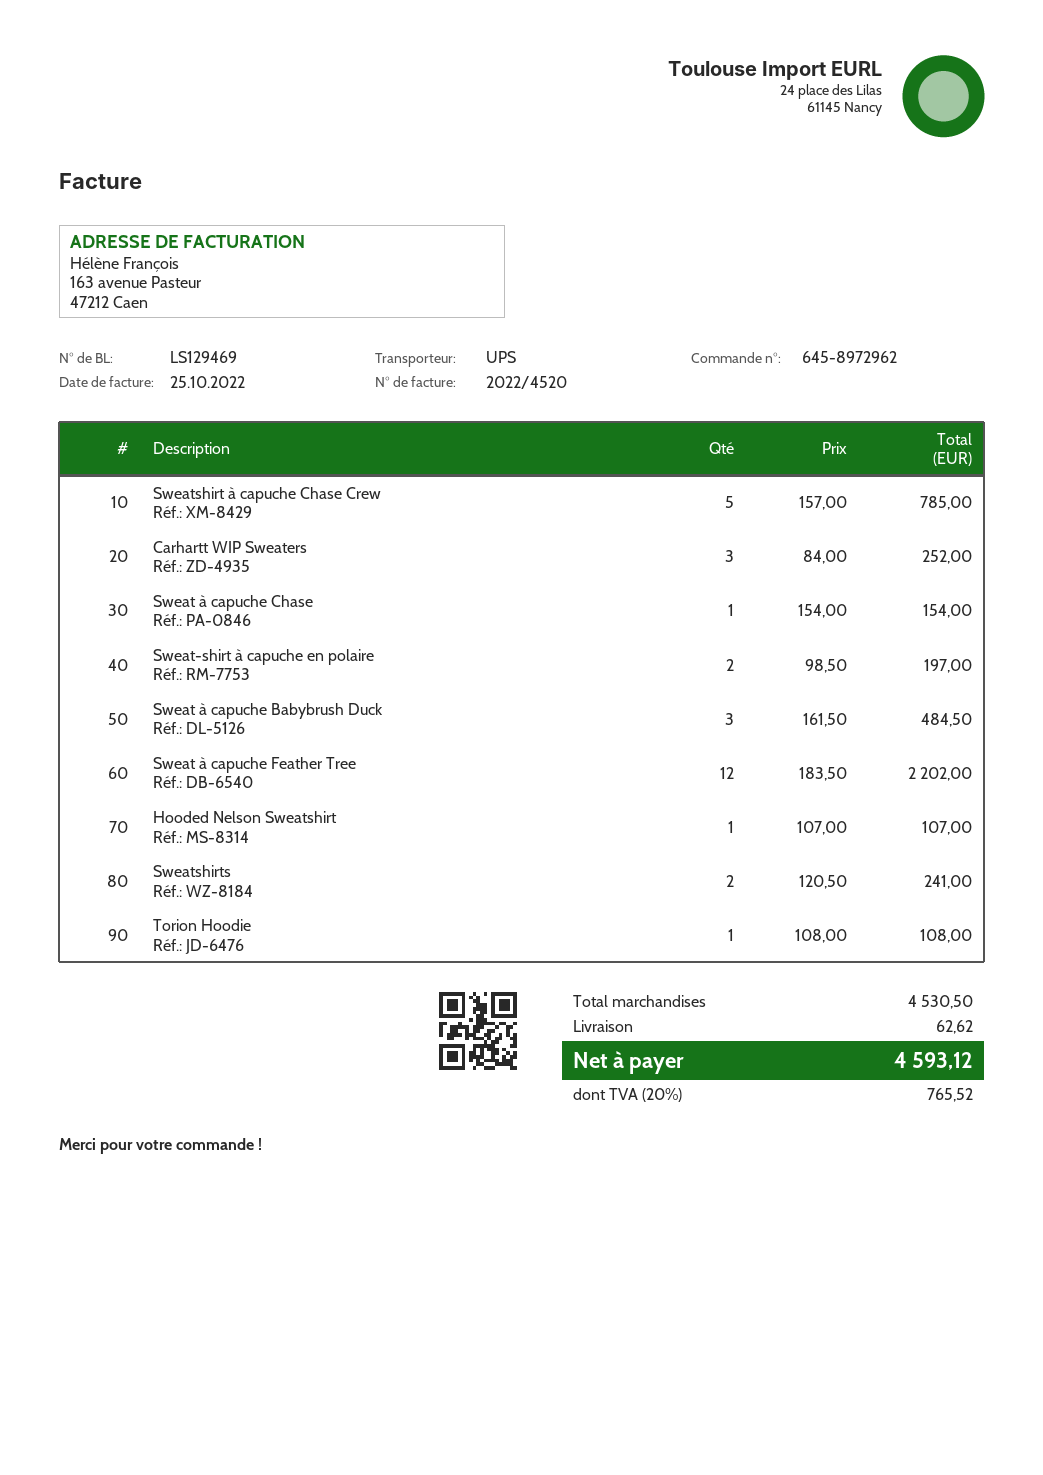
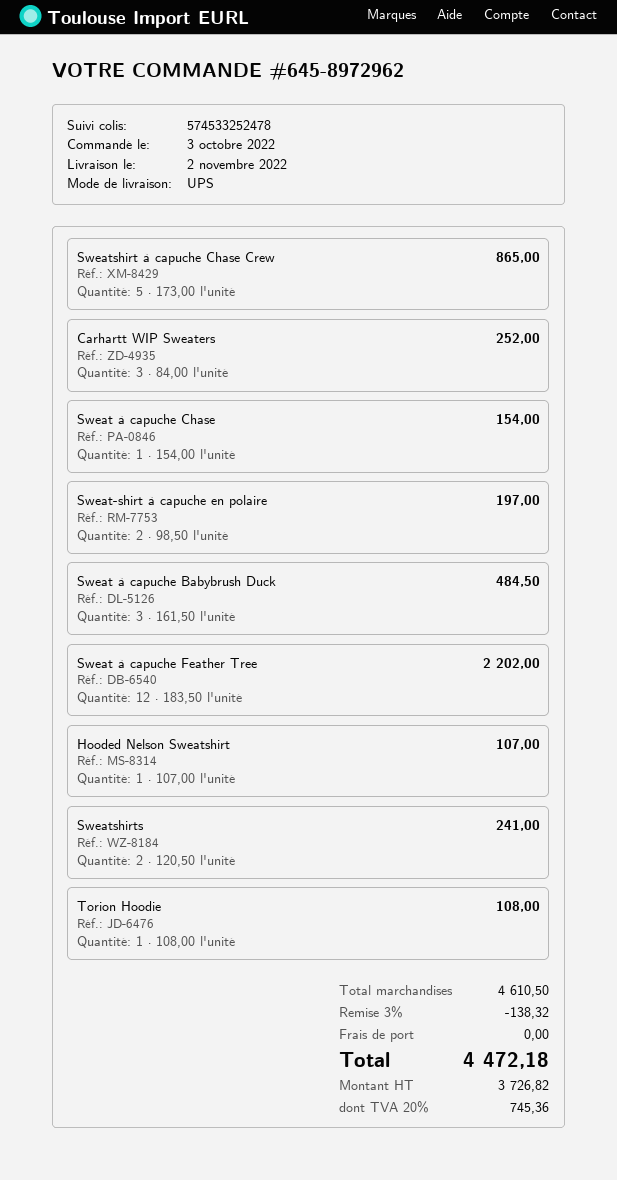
Sweatshirt à capuche Chase Crew: 5 x 157.00 = 785.00 -> 5 x 173.00 = 865.00
subtotal: 4530.50 -> 4610.50
discount: none -> 3% = 138.32
shipping: 62.62 -> 0.00
tax: 20% = 765.52 -> 20% = 745.36
total: 4593.12 -> 4472.18

